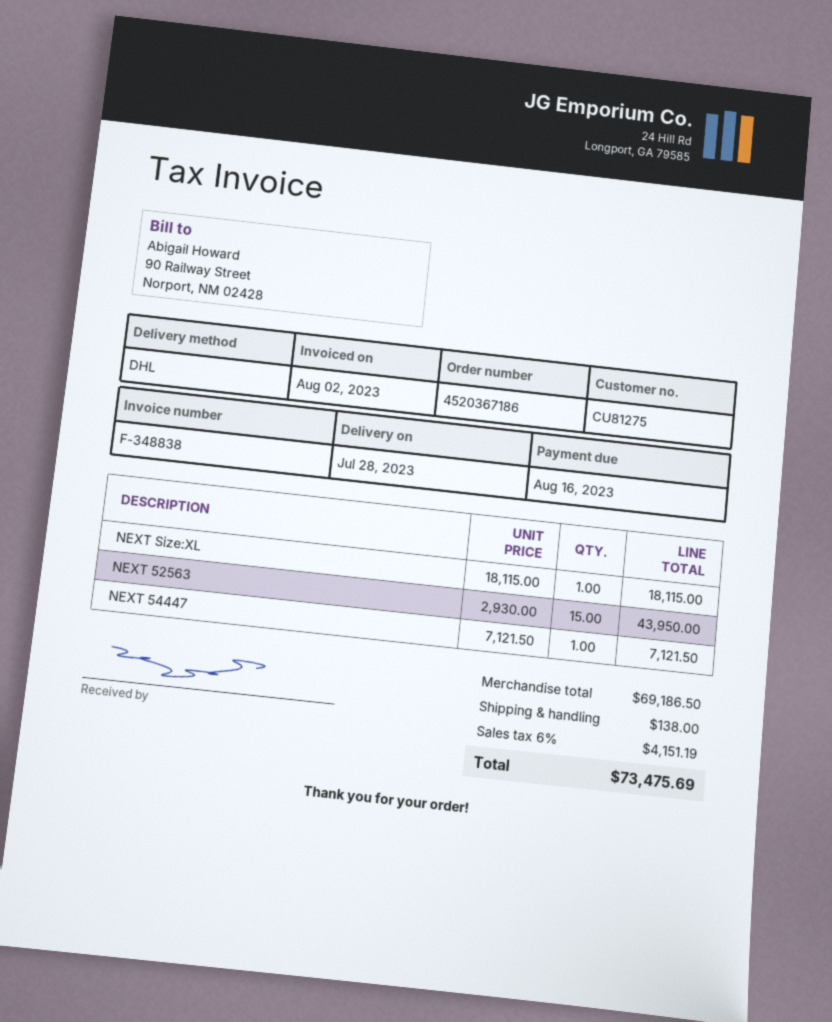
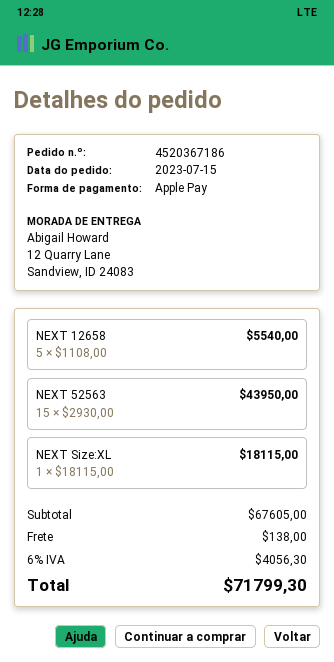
NEXT 54447: 1 x 7121.50 = 7121.50 -> none
NEXT 12658: none -> 5 x 1108.00 = 5540.00
subtotal: 69186.50 -> 67605.00
tax: 6% = 4151.19 -> 6% = 4056.30
total: 73475.69 -> 71799.30

